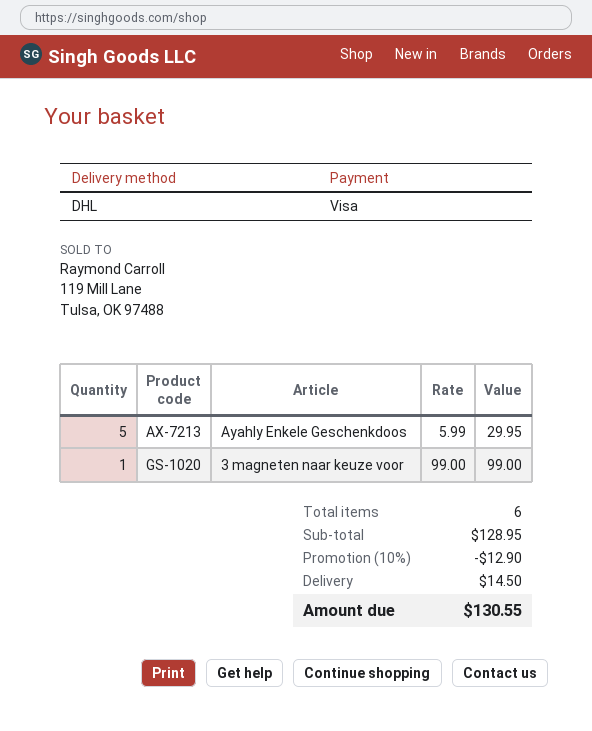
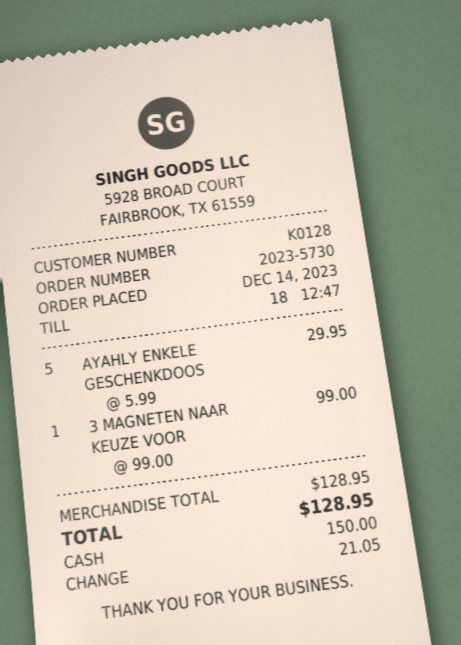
payment method: Visa -> cash
discount: 10% = 12.90 -> none
shipping: 14.50 -> none
total: 130.55 -> 128.95

